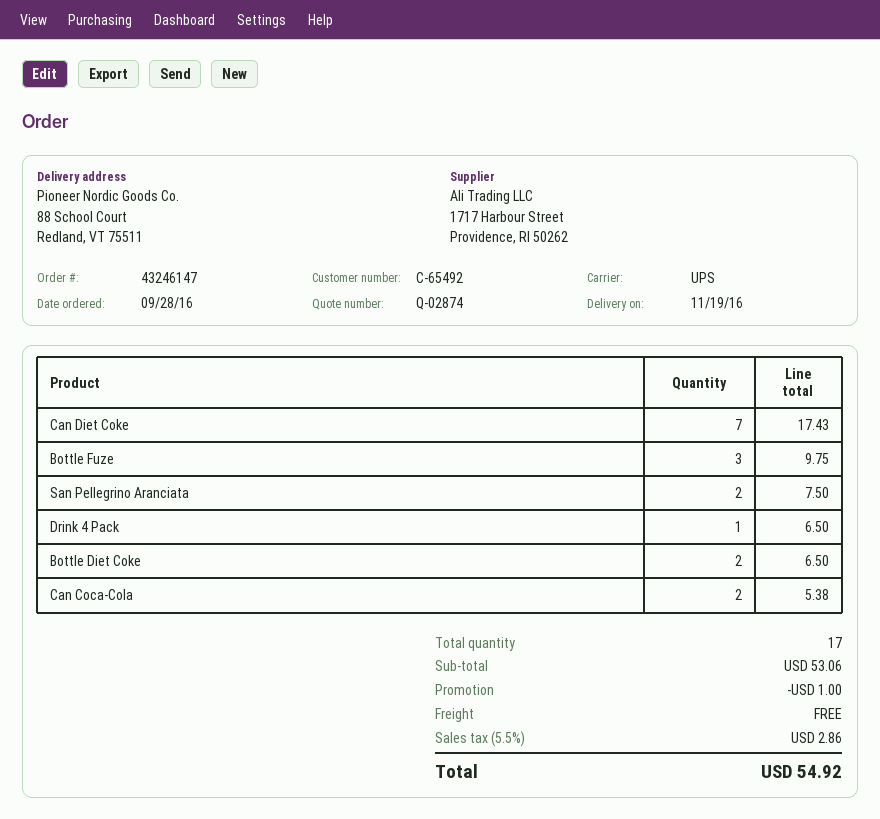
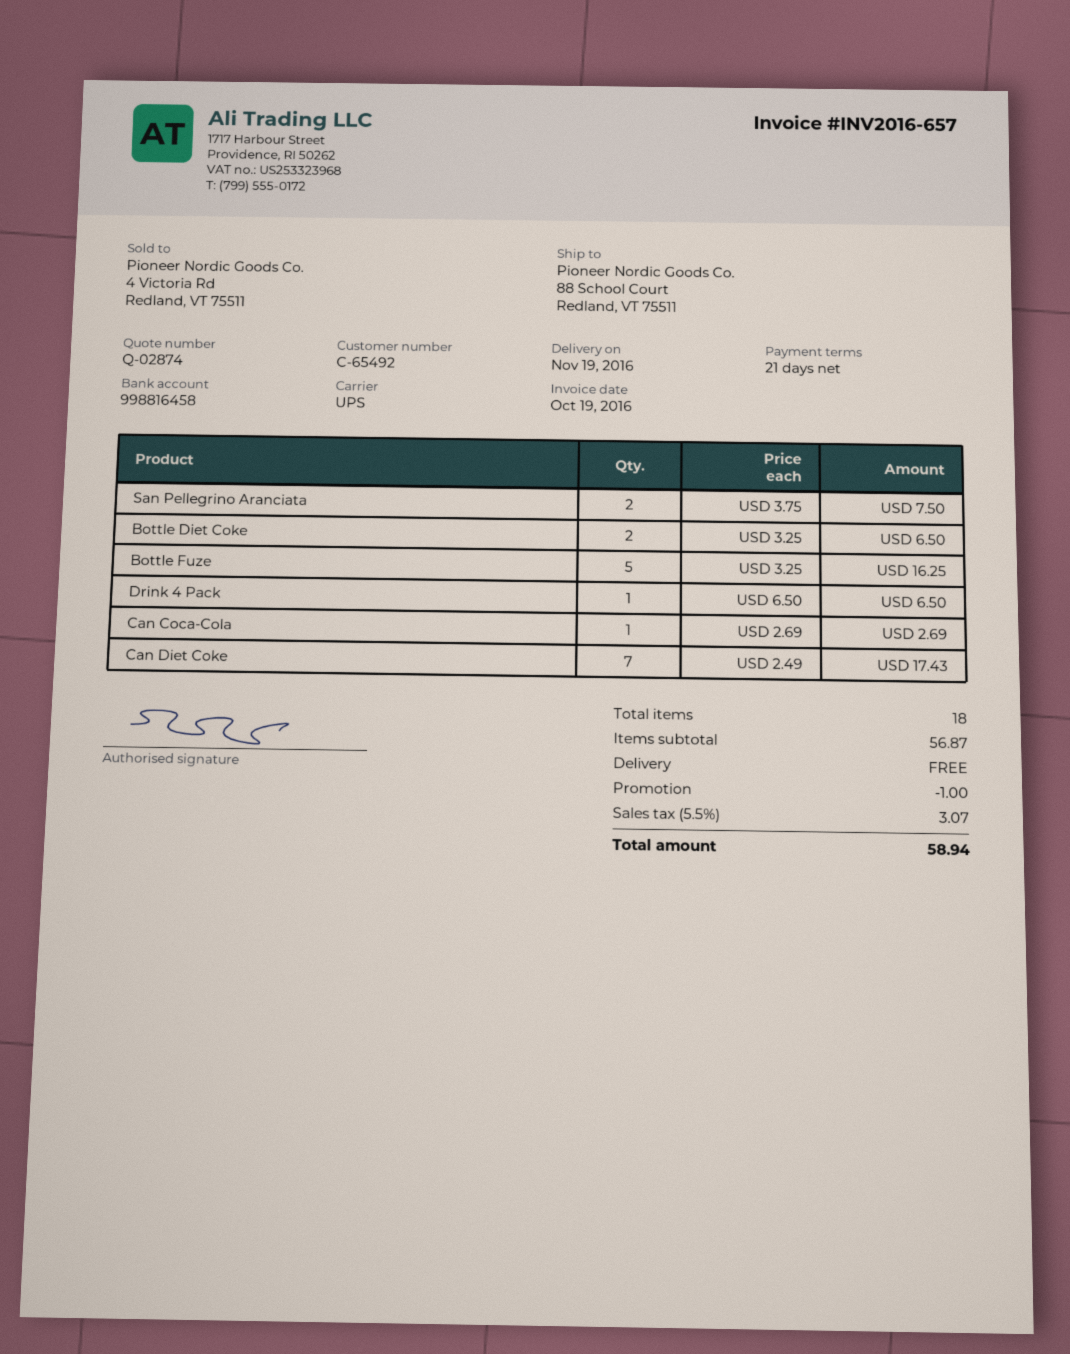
Bottle Fuze: 3 for 9.75 -> 5 for 16.25
Can Coca-Cola: 2 for 5.38 -> 1 for 2.69
total quantity: 17 -> 18
subtotal: 53.06 -> 56.87
tax: 5.5% = 2.86 -> 5.5% = 3.07
total: 54.92 -> 58.94

